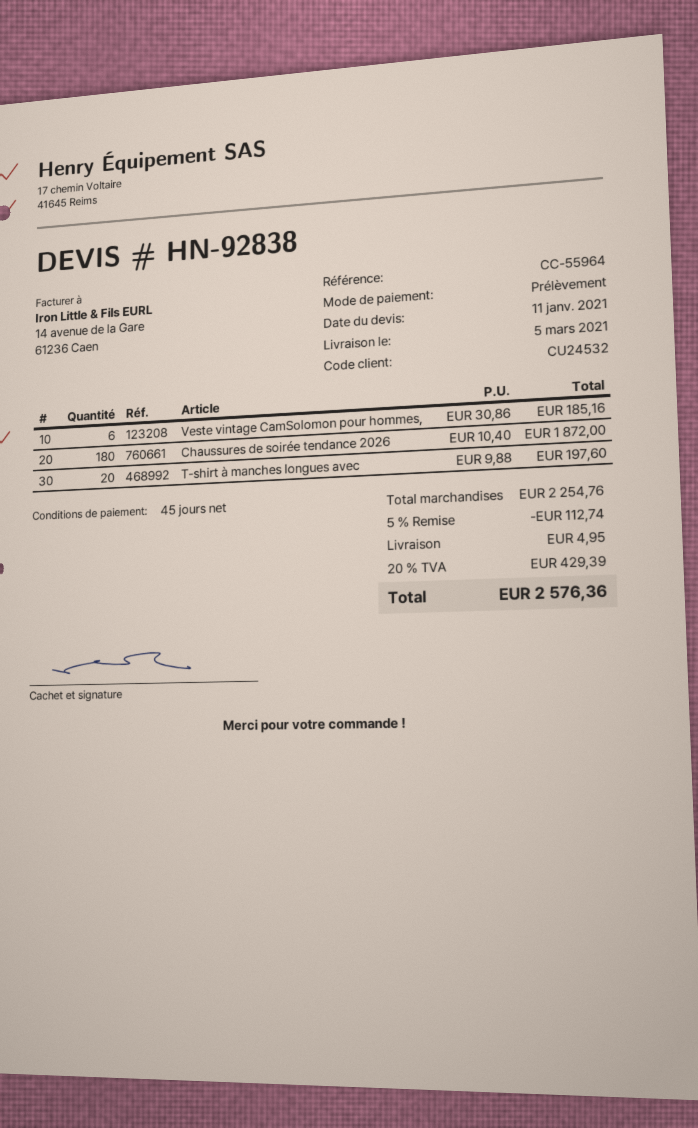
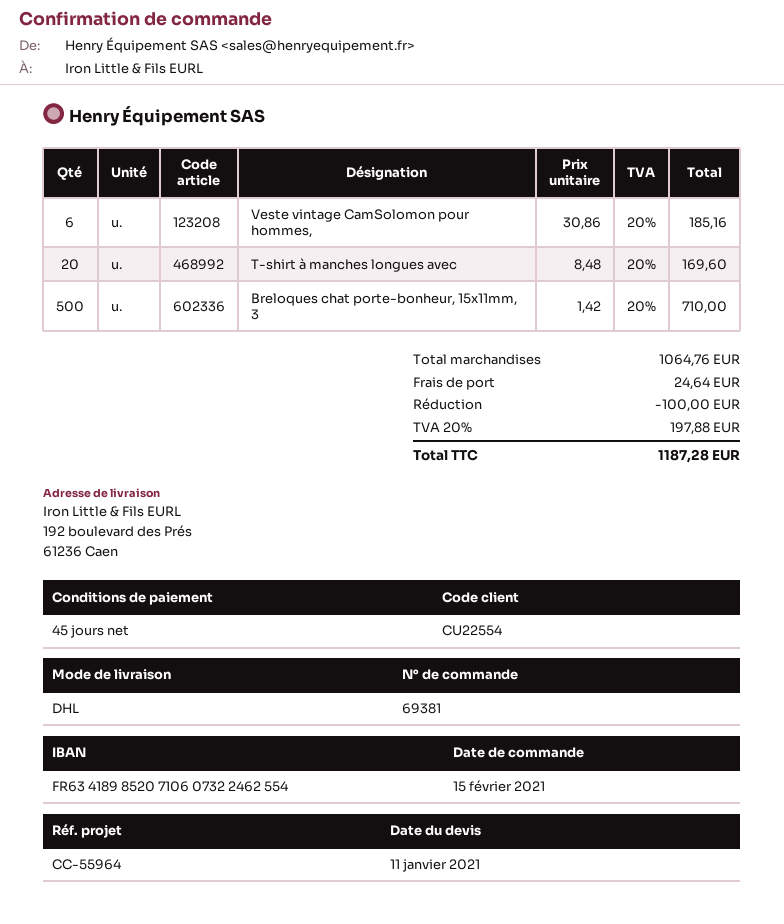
customer number: CU24532 -> CU22554
Chaussures de soirée tendance 2026: 180 x 10.40 = 1872.00 -> none
T-shirt à manches longues avec: 20 x 9.88 = 197.60 -> 20 x 8.48 = 169.60
Breloques chat porte-bonheur, 15x11mm, 3: none -> 500 x 1.42 = 710.00
subtotal: 2254.76 -> 1064.76
discount: 112.74 -> 100.00
shipping: 4.95 -> 24.64
tax: 20% = 429.39 -> 20% = 197.88
total: 2576.36 -> 1187.28

